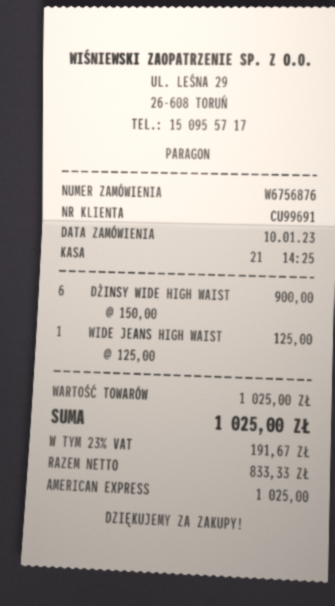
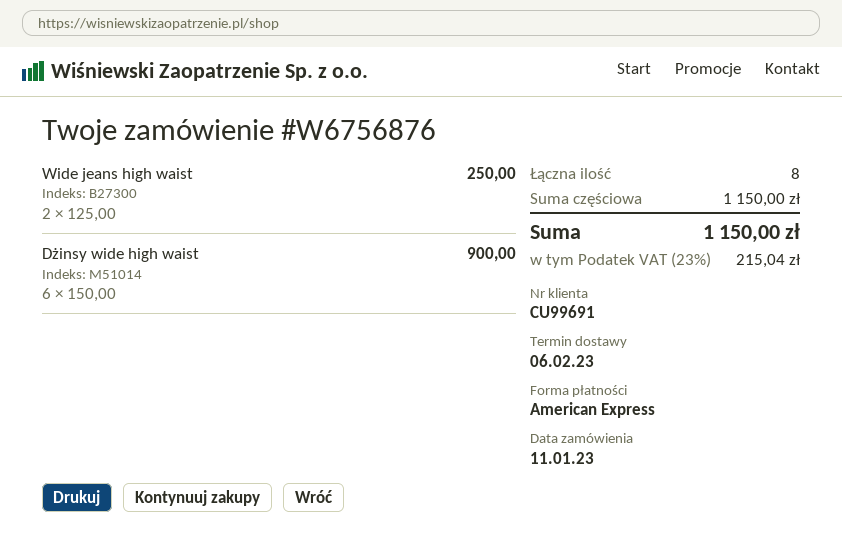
order date: 2023-01-10 -> 2023-01-11
WIDE JEANS HIGH WAIST: 1 x 125.00 = 125.00 -> 2 x 125.00 = 250.00
subtotal: 1025.00 -> 1150.00
tax: 23% = 191.67 -> 23% = 215.04
total: 1025.00 -> 1150.00

